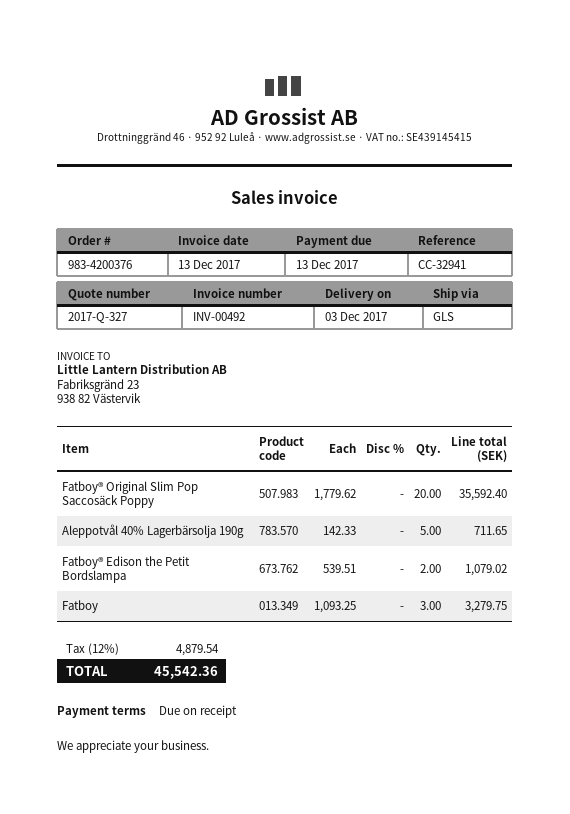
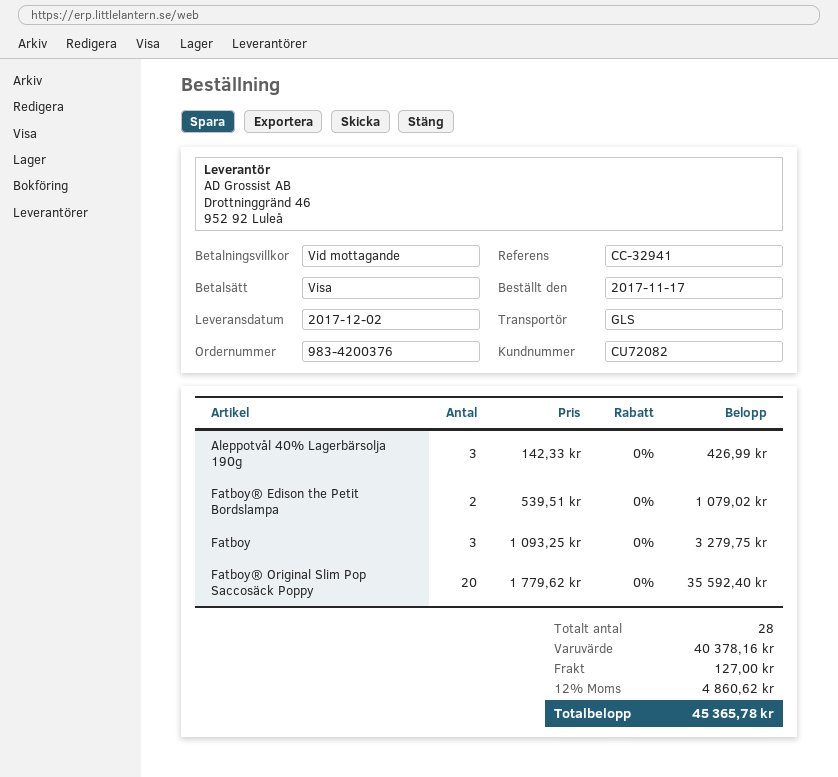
delivery date: 2017-12-03 -> 2017-12-02
Aleppotvål 40% Lagerbärsolja 190g: 5 x 142.33 = 711.65 -> 3 x 142.33 = 426.99
shipping: none -> 127.00
tax: 12% = 4879.54 -> 12% = 4860.62
total: 45542.36 -> 45365.78

